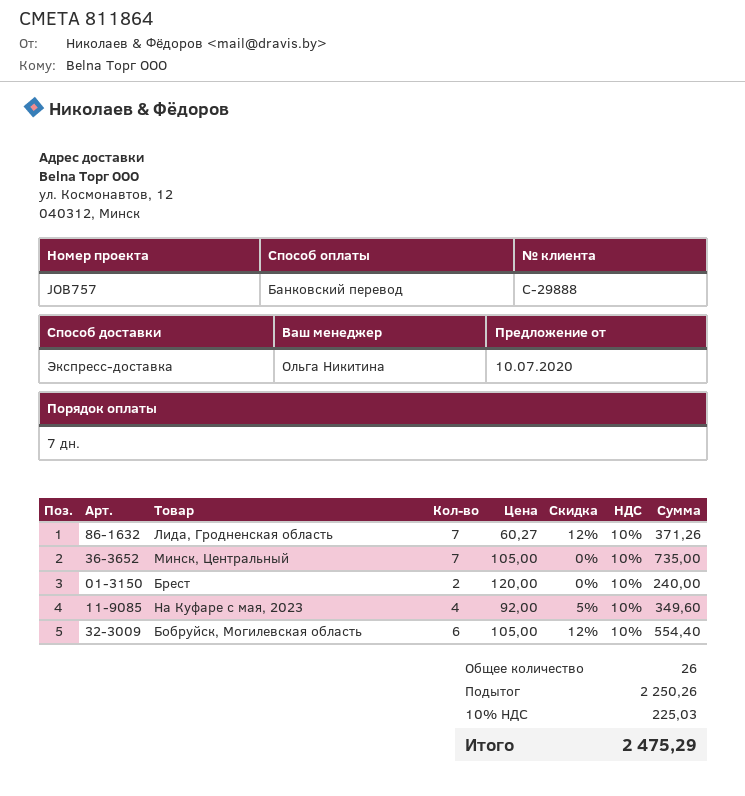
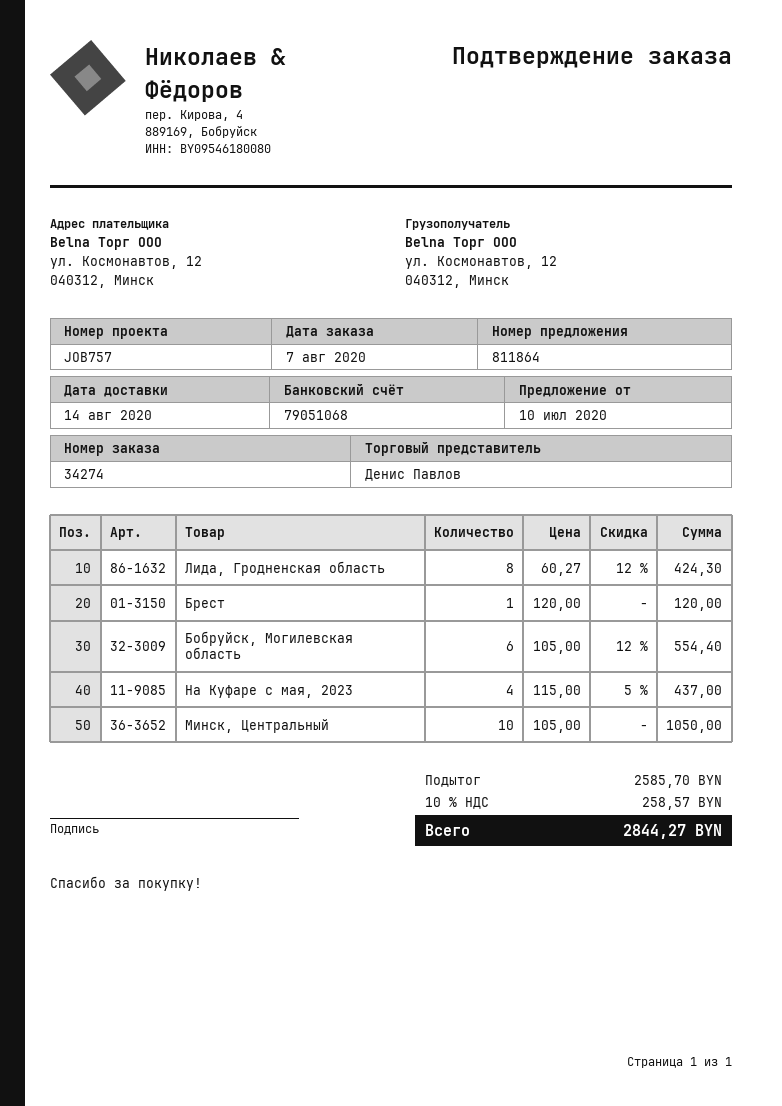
sales rep: Ольга Никитина -> Денис Павлов
Лида, Гродненская область: 7 x 60.27 - 12% = 371.26 -> 8 x 60.27 - 12% = 424.30
Минск, Центральный: 7 x 105.00 = 735.00 -> 10 x 105.00 = 1050.00
Брест: 2 x 120.00 = 240.00 -> 1 x 120.00 = 120.00
На Куфаре с мая, 2023: 4 x 92.00 - 5% = 349.60 -> 4 x 115.00 - 5% = 437.00
subtotal: 2250.26 -> 2585.70
tax: 10% = 225.03 -> 10% = 258.57
total: 2475.29 -> 2844.27

